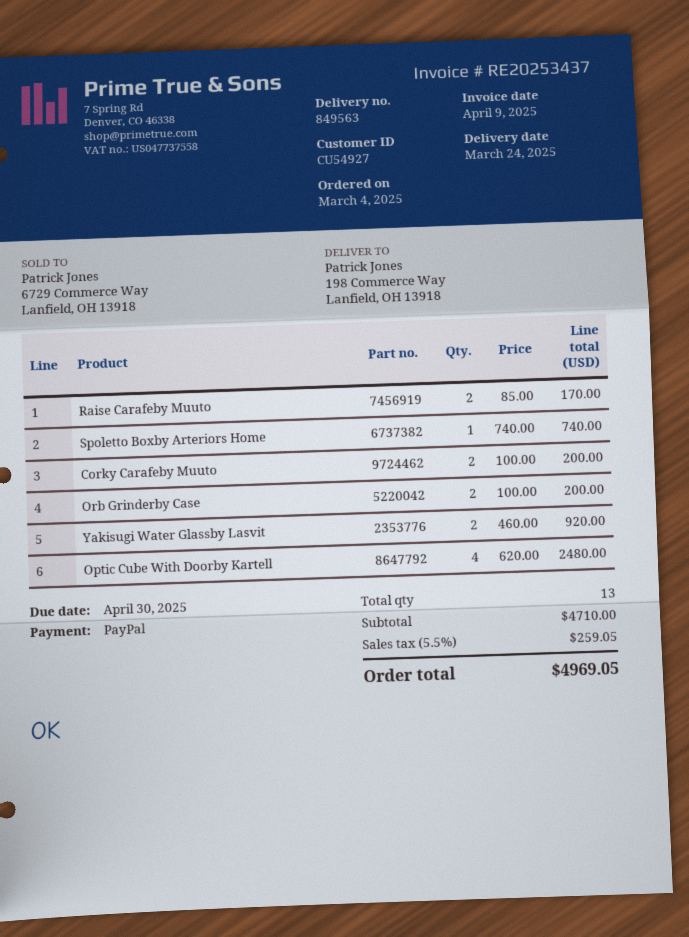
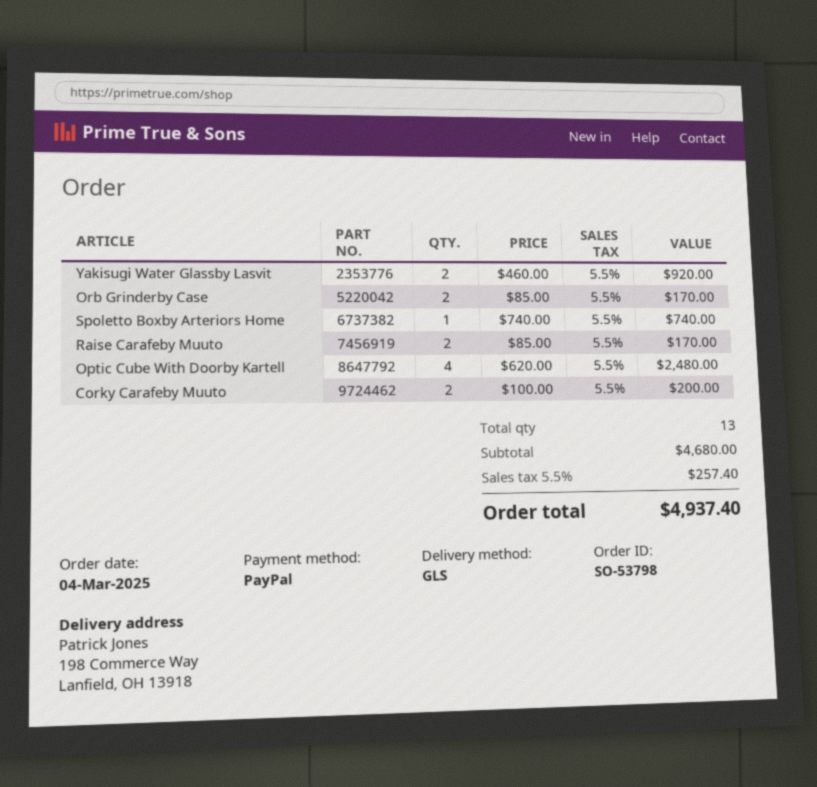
Orb Grinderby Case: 2 x 100.00 = 200.00 -> 2 x 85.00 = 170.00
subtotal: 4710.00 -> 4680.00
tax: 5.5% = 259.05 -> 5.5% = 257.40
total: 4969.05 -> 4937.40

